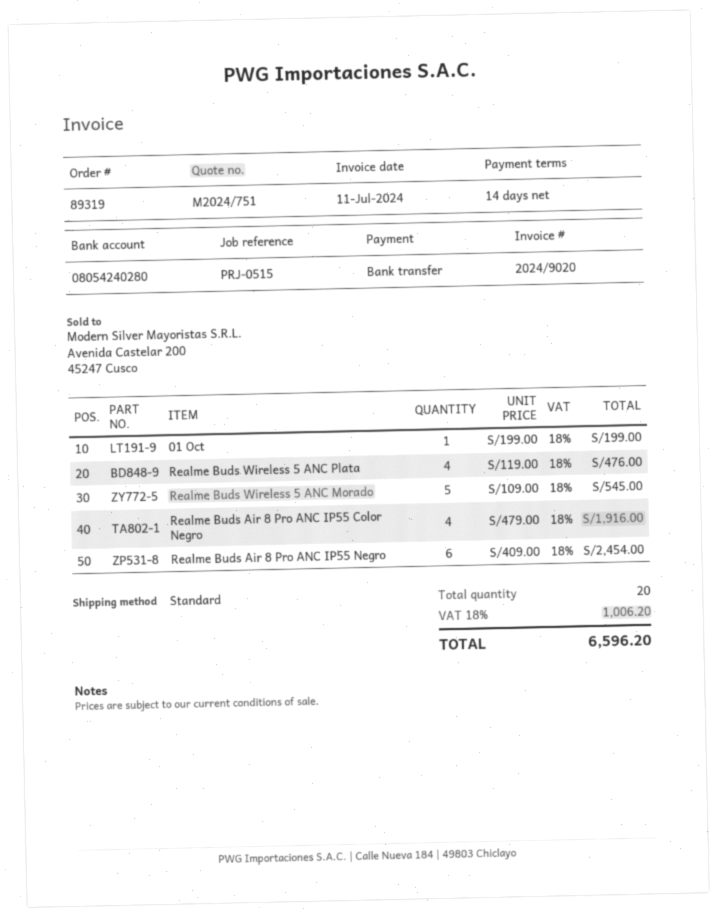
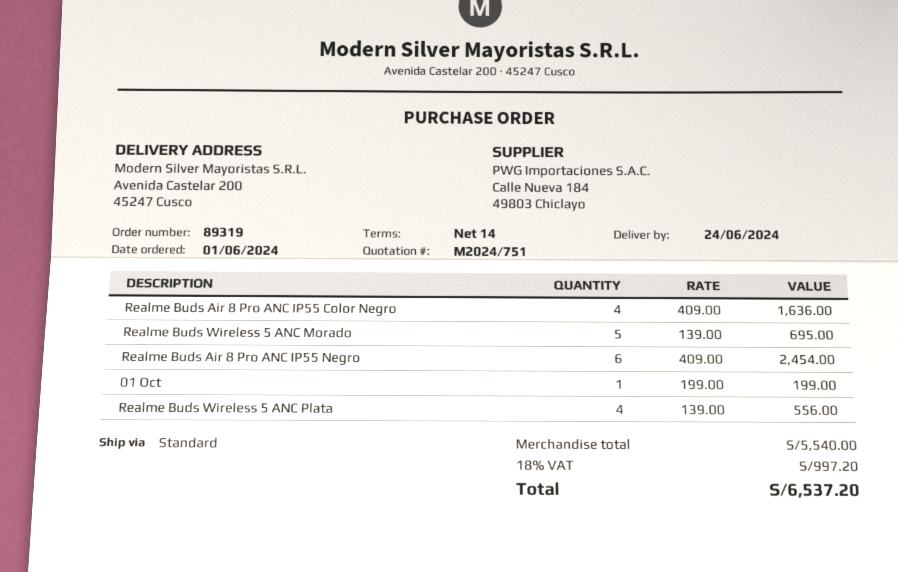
Realme Buds Wireless 5 ANC Plata: 4 x 119.00 = 476.00 -> 4 x 139.00 = 556.00
Realme Buds Wireless 5 ANC Morado: 5 x 109.00 = 545.00 -> 5 x 139.00 = 695.00
Realme Buds Air 8 Pro ANC IP55 Color Negro: 4 x 479.00 = 1916.00 -> 4 x 409.00 = 1636.00
tax: 18% = 1006.20 -> 18% = 997.20
total: 6596.20 -> 6537.20

